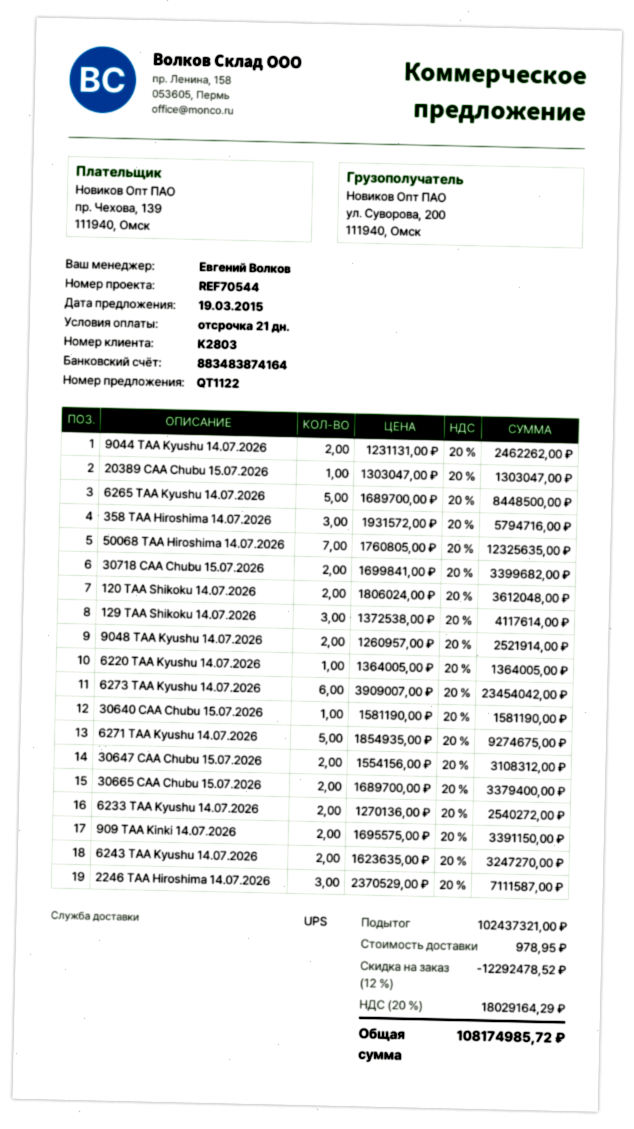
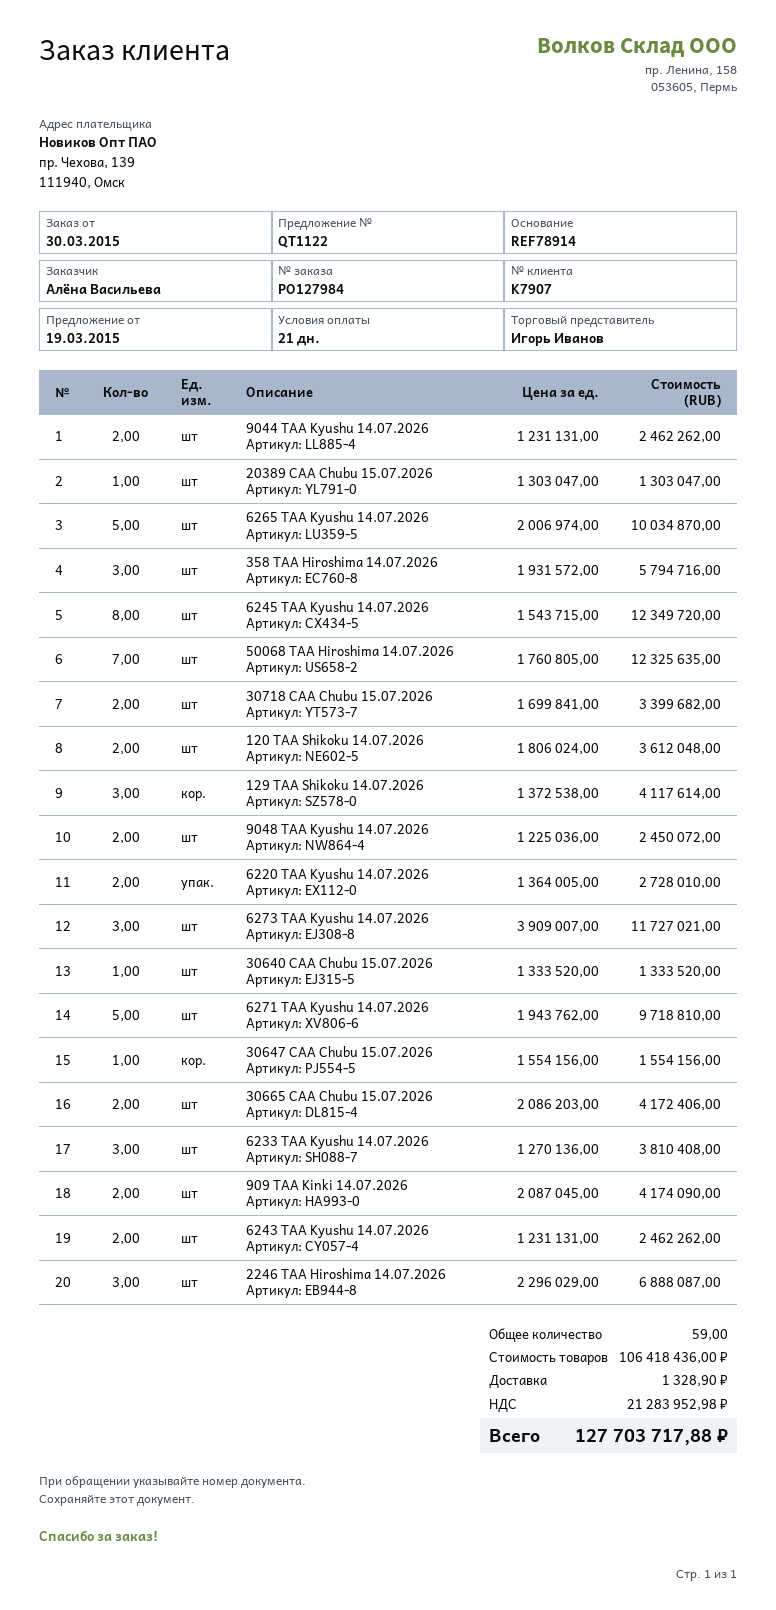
customer number: K2803 -> K7907
reference: REF70544 -> REF78914
sales rep: Евгений Волков -> Игорь Иванов
6265 TAA Kyushu 14.07.2026: 5 x 1689700.00 = 8448500.00 -> 5 x 2006974.00 = 10034870.00
9048 TAA Kyushu 14.07.2026: 2 x 1260957.00 = 2521914.00 -> 2 x 1225036.00 = 2450072.00
6220 TAA Kyushu 14.07.2026: 1 x 1364005.00 = 1364005.00 -> 2 x 1364005.00 = 2728010.00
6273 TAA Kyushu 14.07.2026: 6 x 3909007.00 = 23454042.00 -> 3 x 3909007.00 = 11727021.00
30640 CAA Chubu 15.07.2026: 1 x 1581190.00 = 1581190.00 -> 1 x 1333520.00 = 1333520.00
6271 TAA Kyushu 14.07.2026: 5 x 1854935.00 = 9274675.00 -> 5 x 1943762.00 = 9718810.00
30647 CAA Chubu 15.07.2026: 2 x 1554156.00 = 3108312.00 -> 1 x 1554156.00 = 1554156.00
30665 CAA Chubu 15.07.2026: 2 x 1689700.00 = 3379400.00 -> 2 x 2086203.00 = 4172406.00
6233 TAA Kyushu 14.07.2026: 2 x 1270136.00 = 2540272.00 -> 3 x 1270136.00 = 3810408.00
909 TAA Kinki 14.07.2026: 2 x 1695575.00 = 3391150.00 -> 2 x 2087045.00 = 4174090.00
6243 TAA Kyushu 14.07.2026: 2 x 1623635.00 = 3247270.00 -> 2 x 1231131.00 = 2462262.00
2246 TAA Hiroshima 14.07.2026: 3 x 2370529.00 = 7111587.00 -> 3 x 2296029.00 = 6888087.00
6245 TAA Kyushu 14.07.2026: none -> 8 x 1543715.00 = 12349720.00
subtotal: 102437321.00 -> 106418436.00
discount: 12% = 12292478.52 -> none
shipping: 978.95 -> 1328.90
tax: 18029164.29 -> 21283952.98
total: 108174985.72 -> 127703717.88

